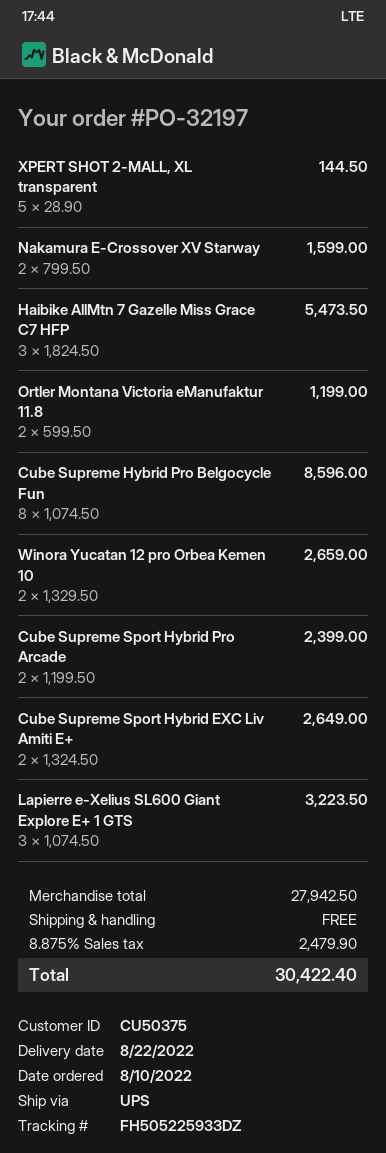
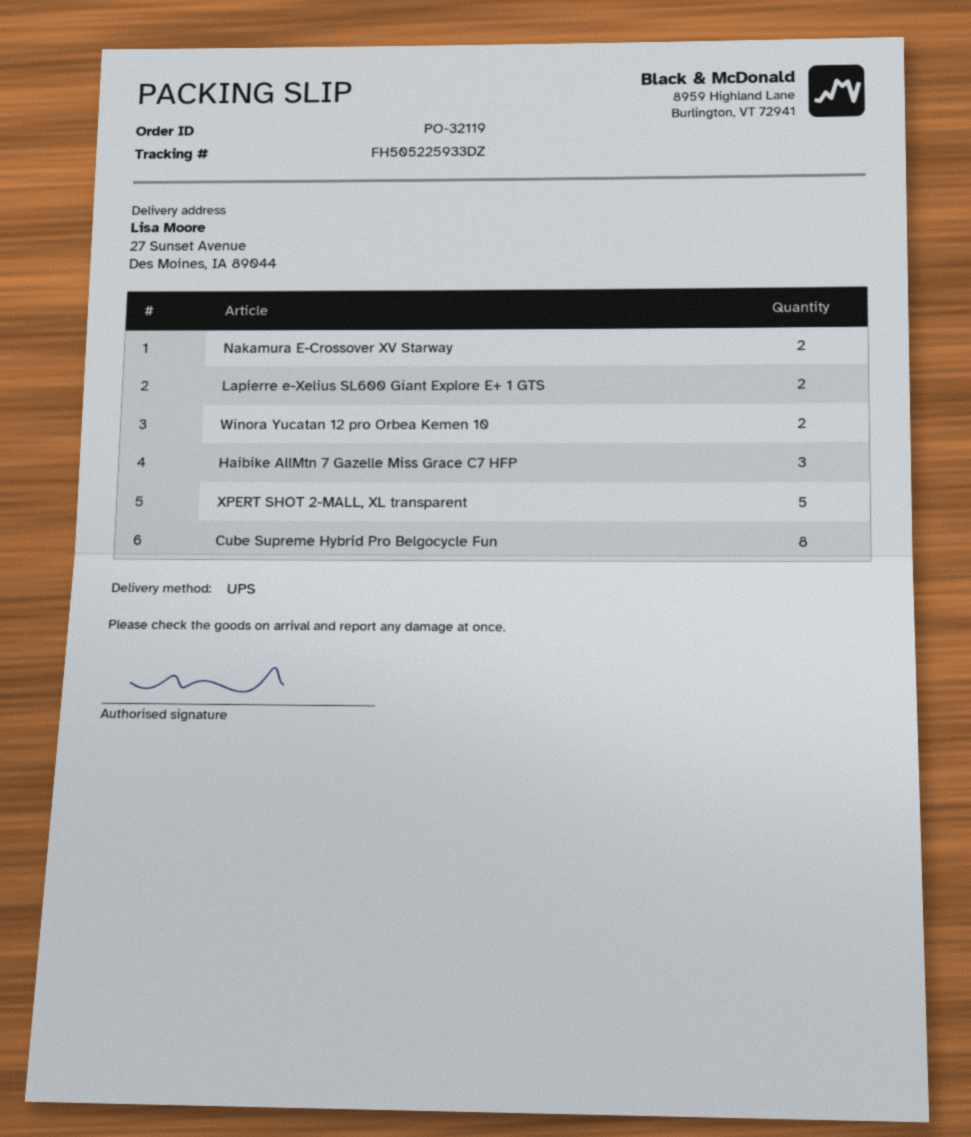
order number: PO-32197 -> PO-32119
Ortler Montana Victoria eManufaktur 11.8: 2 -> none
Cube Supreme Sport Hybrid Pro Arcade: 2 -> none
Cube Supreme Sport Hybrid EXC Liv Amiti E+: 2 -> none
Lapierre e-Xelius SL600 Giant Explore E+ 1 GTS: 3 -> 2

